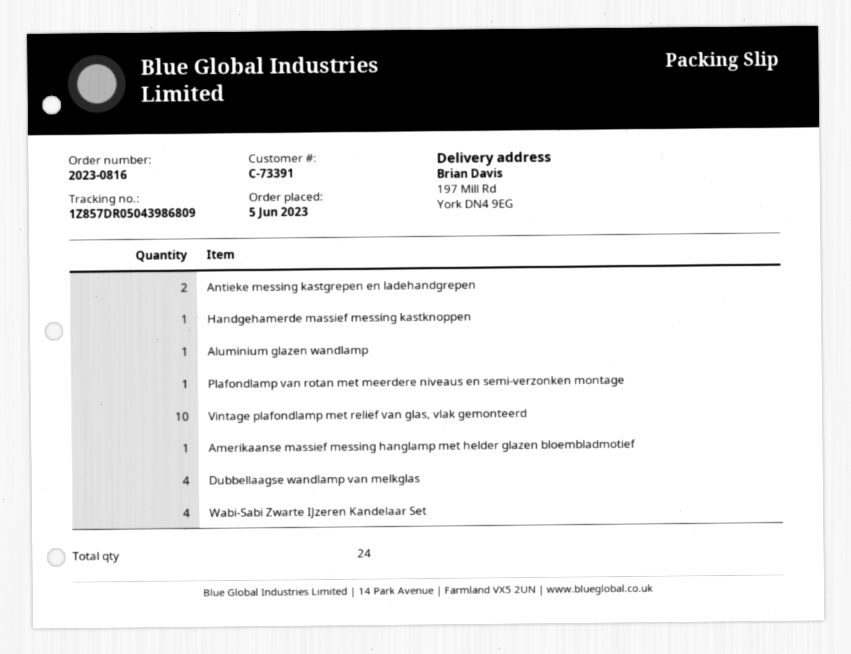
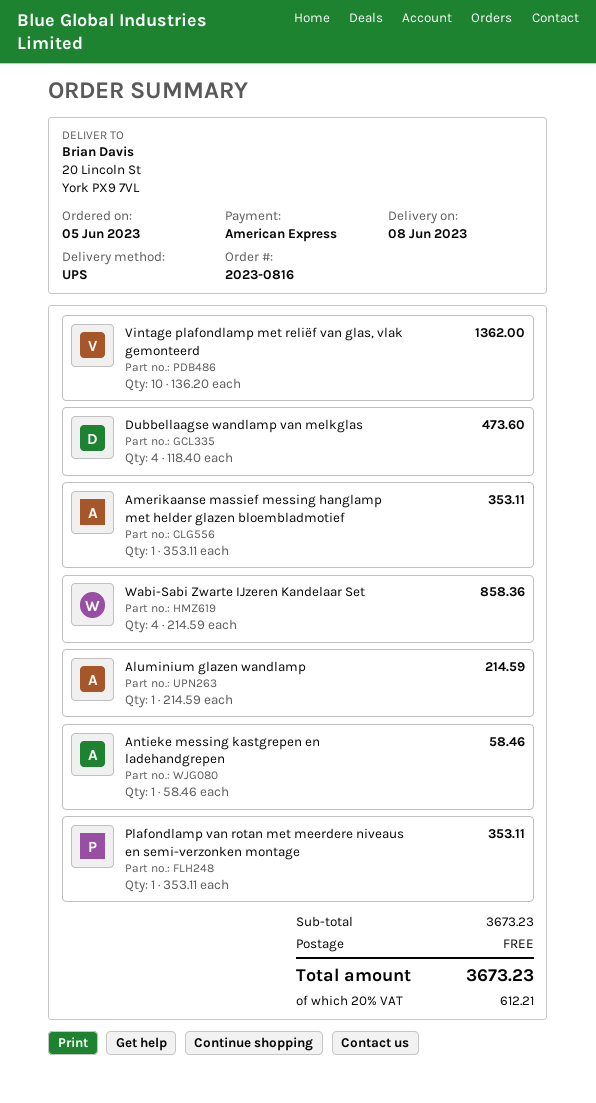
ship to: 197 Mill Rd, York DN4 9EG -> 20 Lincoln St, York PX9 7VL
Antieke messing kastgrepen en ladehandgrepen: 2 -> 1
Handgehamerde massief messing kastknoppen: 1 -> none

